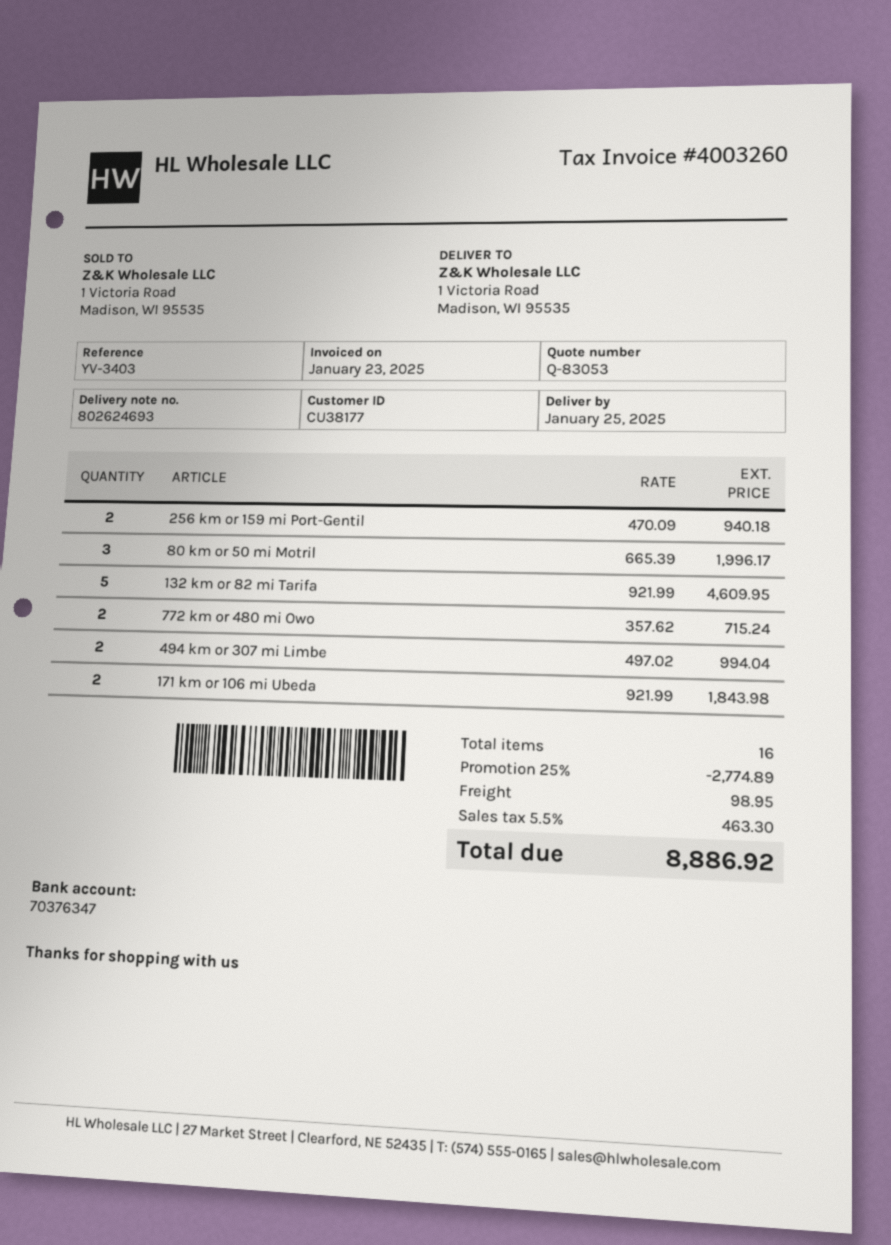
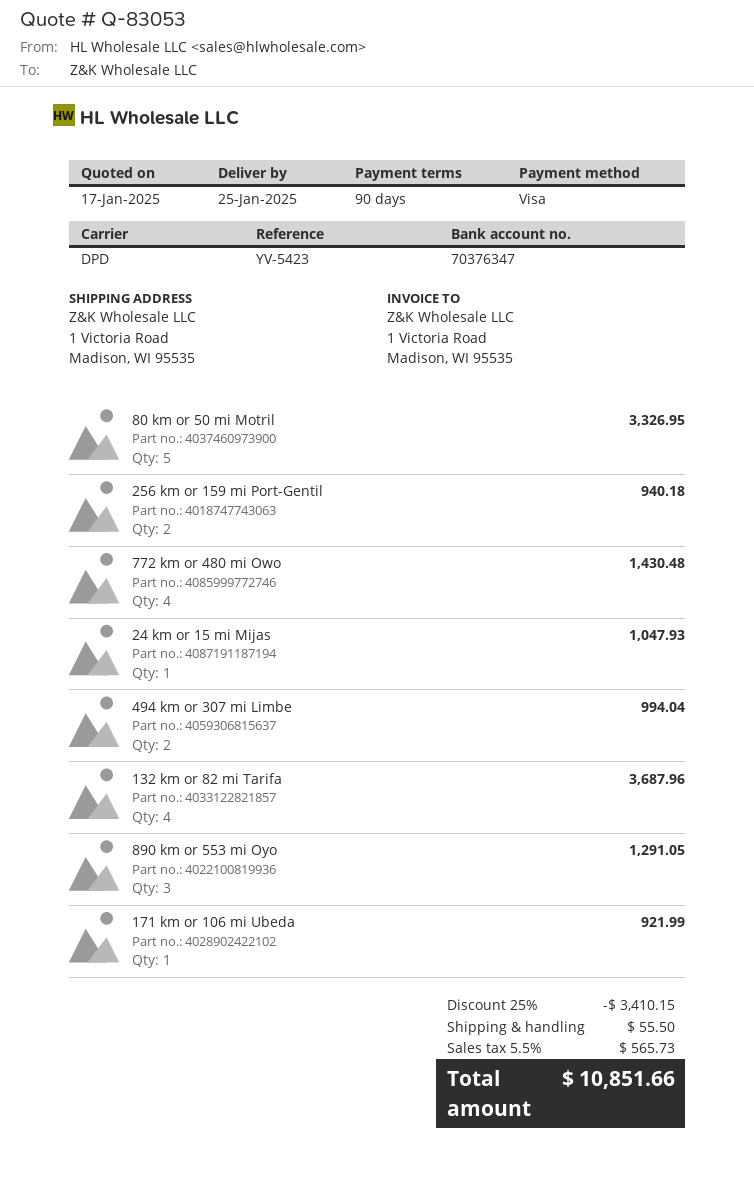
reference: YV-3403 -> YV-5423
80 km or 50 mi Motril: 3 for 1996.17 -> 5 for 3326.95
132 km or 82 mi Tarifa: 5 for 4609.95 -> 4 for 3687.96
772 km or 480 mi Owo: 2 for 715.24 -> 4 for 1430.48
171 km or 106 mi Ubeda: 2 for 1843.98 -> 1 for 921.99
24 km or 15 mi Mijas: none -> 1 for 1047.93
890 km or 553 mi Oyo: none -> 3 for 1291.05
discount: 25% = 2774.89 -> 25% = 3410.15
shipping: 98.95 -> 55.50
tax: 5.5% = 463.30 -> 5.5% = 565.73
total: 8886.92 -> 10851.66

